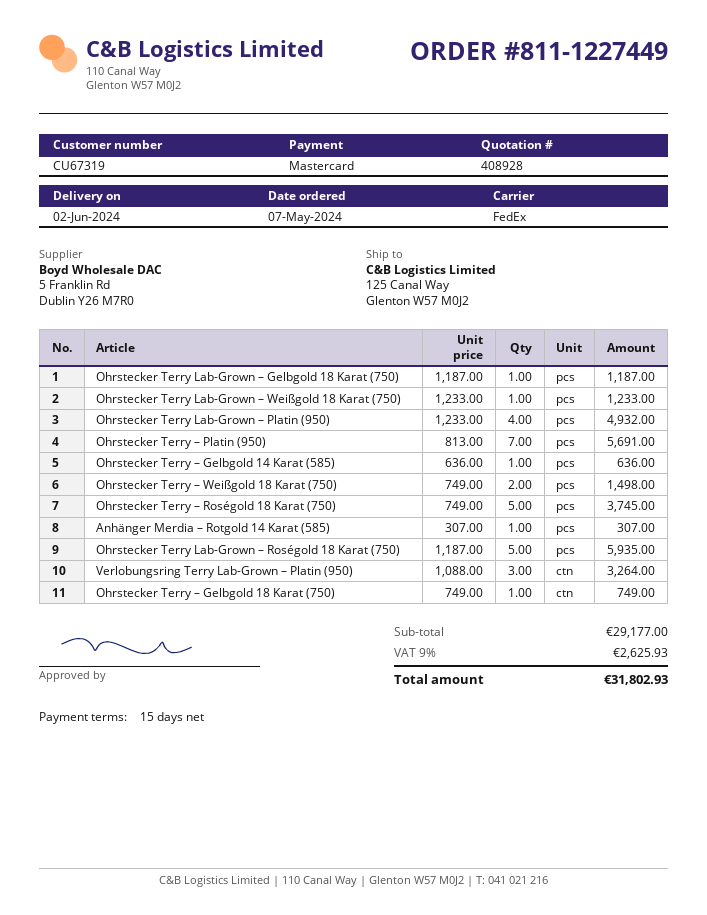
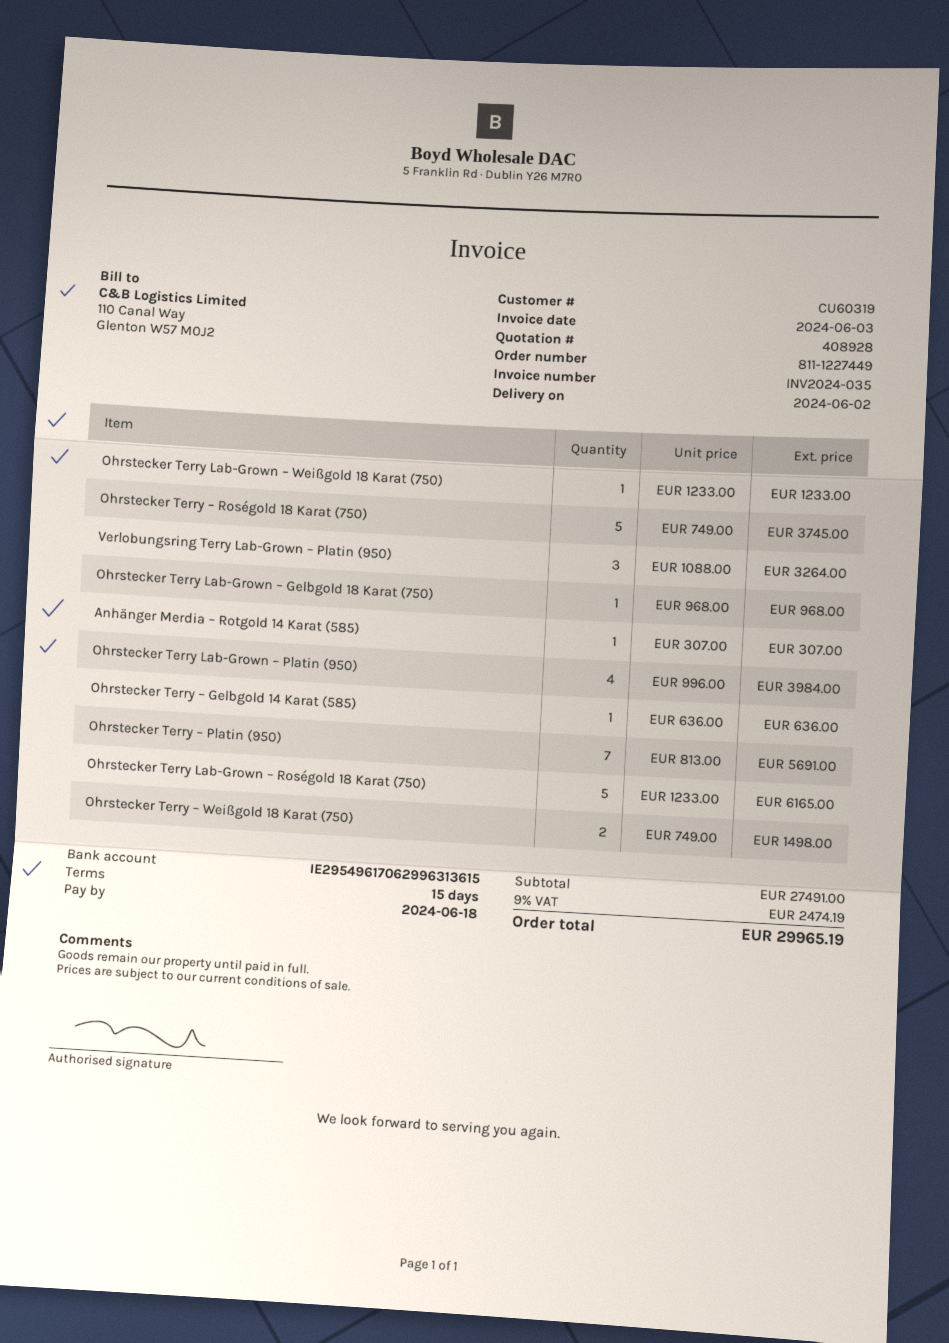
customer number: CU67319 -> CU60319
Ohrstecker Terry Lab-Grown – Gelbgold 18 Karat (750): 1 x 1187.00 = 1187.00 -> 1 x 968.00 = 968.00
Ohrstecker Terry Lab-Grown – Platin (950): 4 x 1233.00 = 4932.00 -> 4 x 996.00 = 3984.00
Ohrstecker Terry Lab-Grown – Roségold 18 Karat (750): 5 x 1187.00 = 5935.00 -> 5 x 1233.00 = 6165.00
Ohrstecker Terry – Gelbgold 18 Karat (750): 1 x 749.00 = 749.00 -> none
subtotal: 29177.00 -> 27491.00
tax: 9% = 2625.93 -> 9% = 2474.19
total: 31802.93 -> 29965.19

